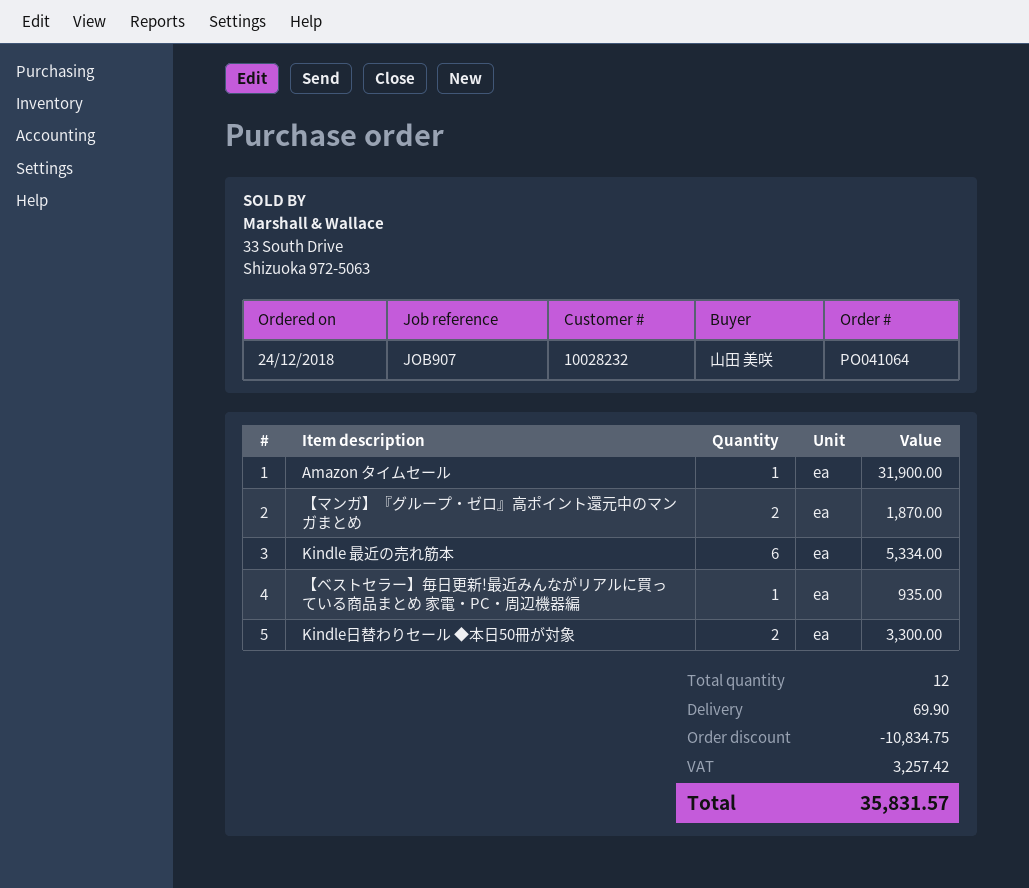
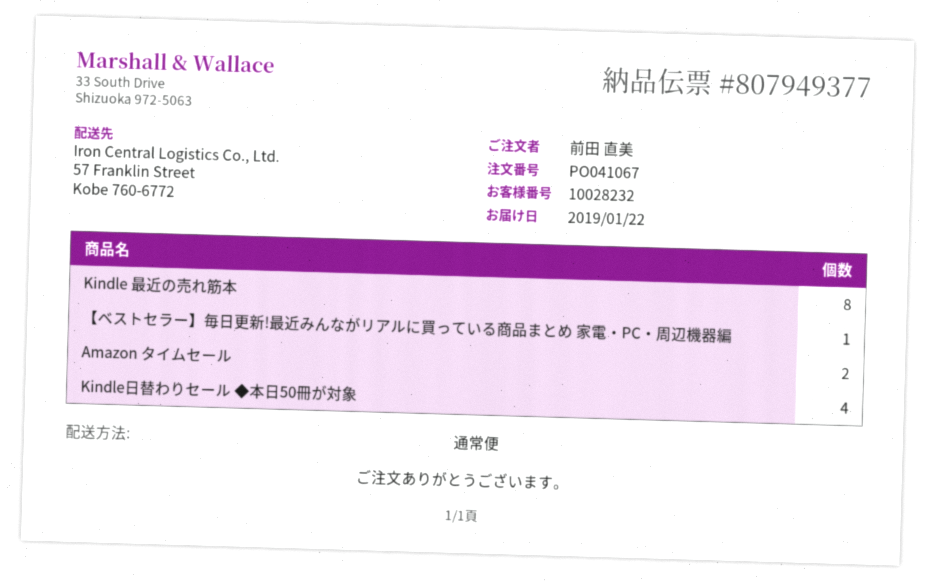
order number: PO041064 -> PO041067
ordered by: 山田 美咲 -> 前田 直美
Amazon タイムセール: 1 -> 2
【マンガ】『グループ・ゼロ』高ポイント還元中のマンガまとめ: 2 -> none
Kindle 最近の売れ筋本: 6 -> 8
Kindle日替わりセール ◆本日50冊が対象: 2 -> 4

